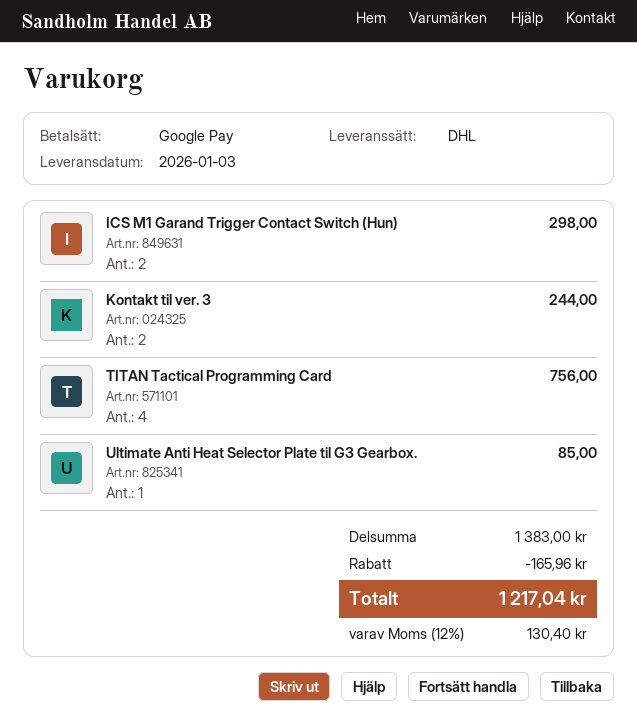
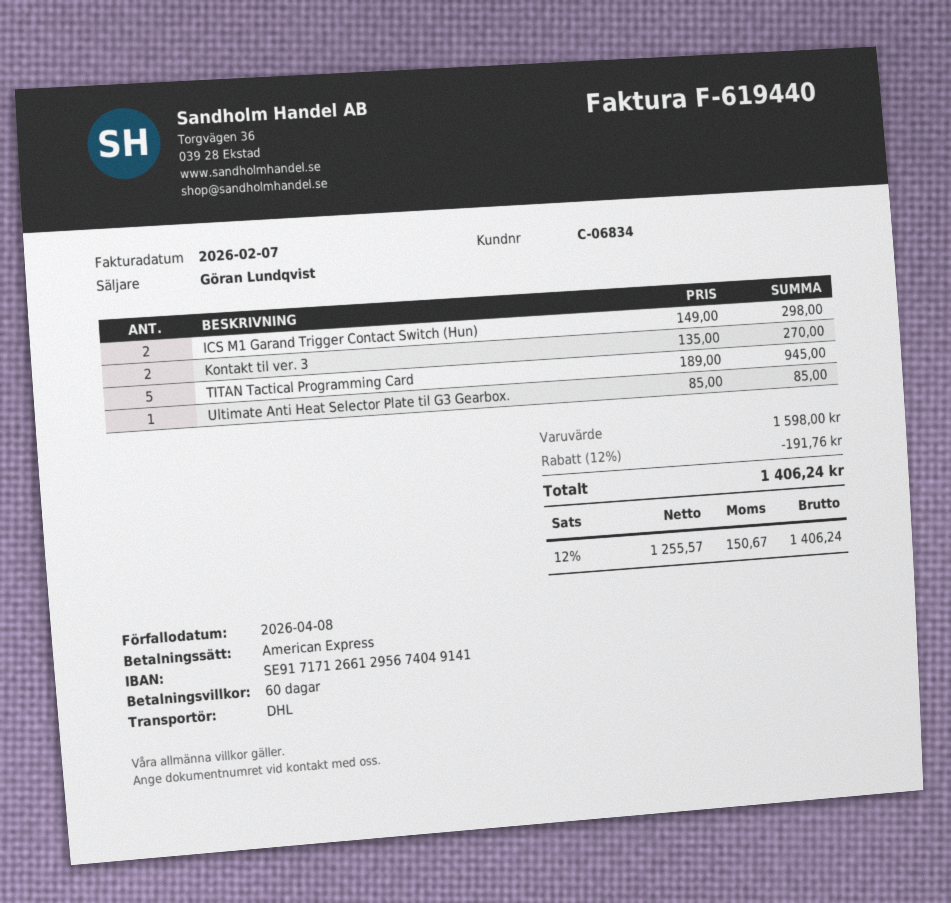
payment method: Google Pay -> American Express
Kontakt til ver. 3: 2 for 244.00 -> 2 for 270.00
TITAN Tactical Programming Card: 4 for 756.00 -> 5 for 945.00
subtotal: 1383.00 -> 1598.00
discount: 165.96 -> 191.76
tax: 12% = 130.40 -> 12% = 150.67
total: 1217.04 -> 1406.24

